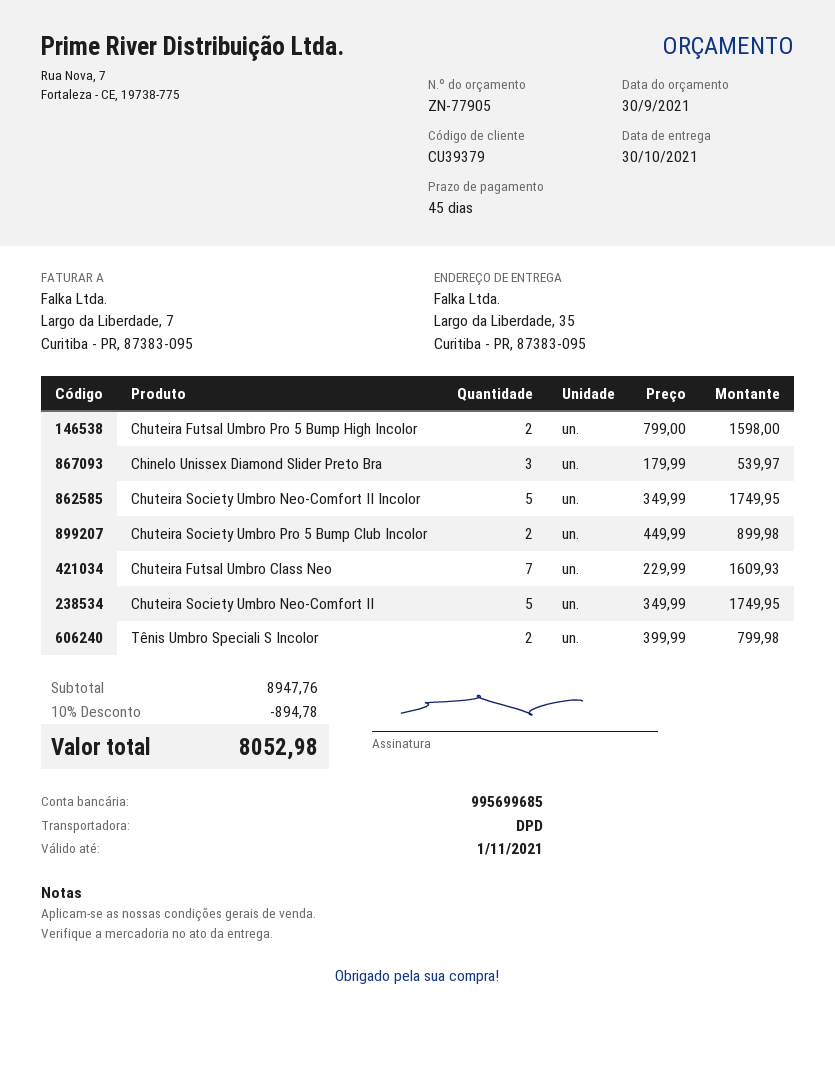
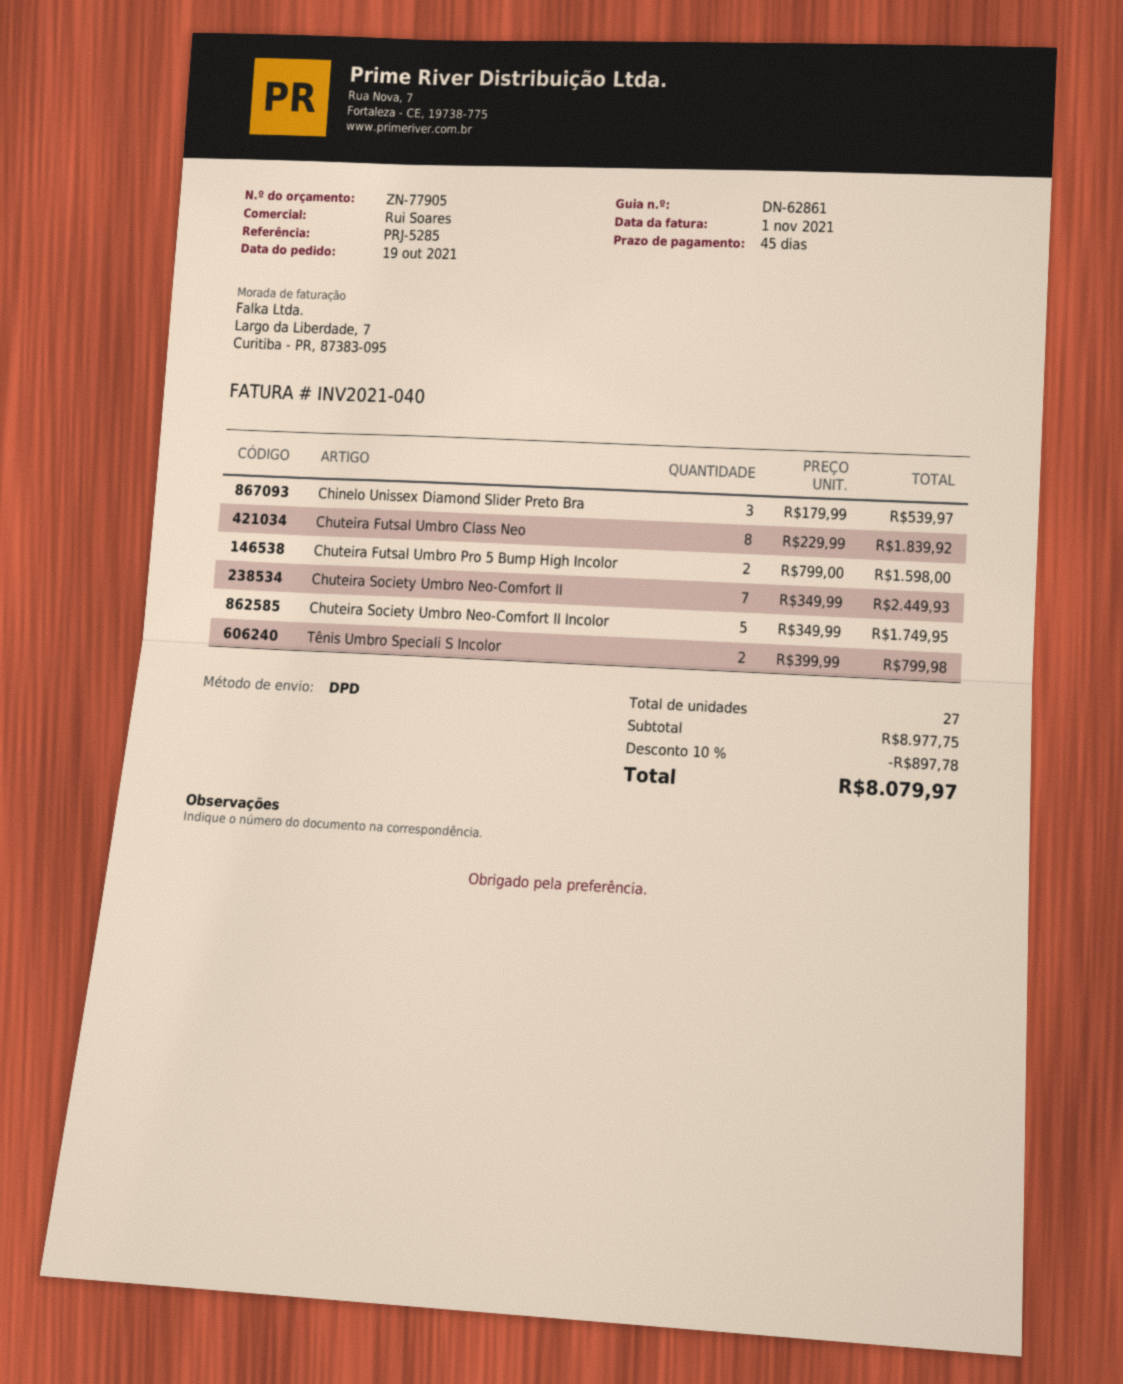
Chuteira Society Umbro Pro 5 Bump Club Incolor: 2 x 449.99 = 899.98 -> none
Chuteira Futsal Umbro Class Neo: 7 x 229.99 = 1609.93 -> 8 x 229.99 = 1839.92
Chuteira Society Umbro Neo-Comfort II: 5 x 349.99 = 1749.95 -> 7 x 349.99 = 2449.93
subtotal: 8947.76 -> 8977.75
discount: 10% = 894.78 -> 10% = 897.78
total: 8052.98 -> 8079.97

